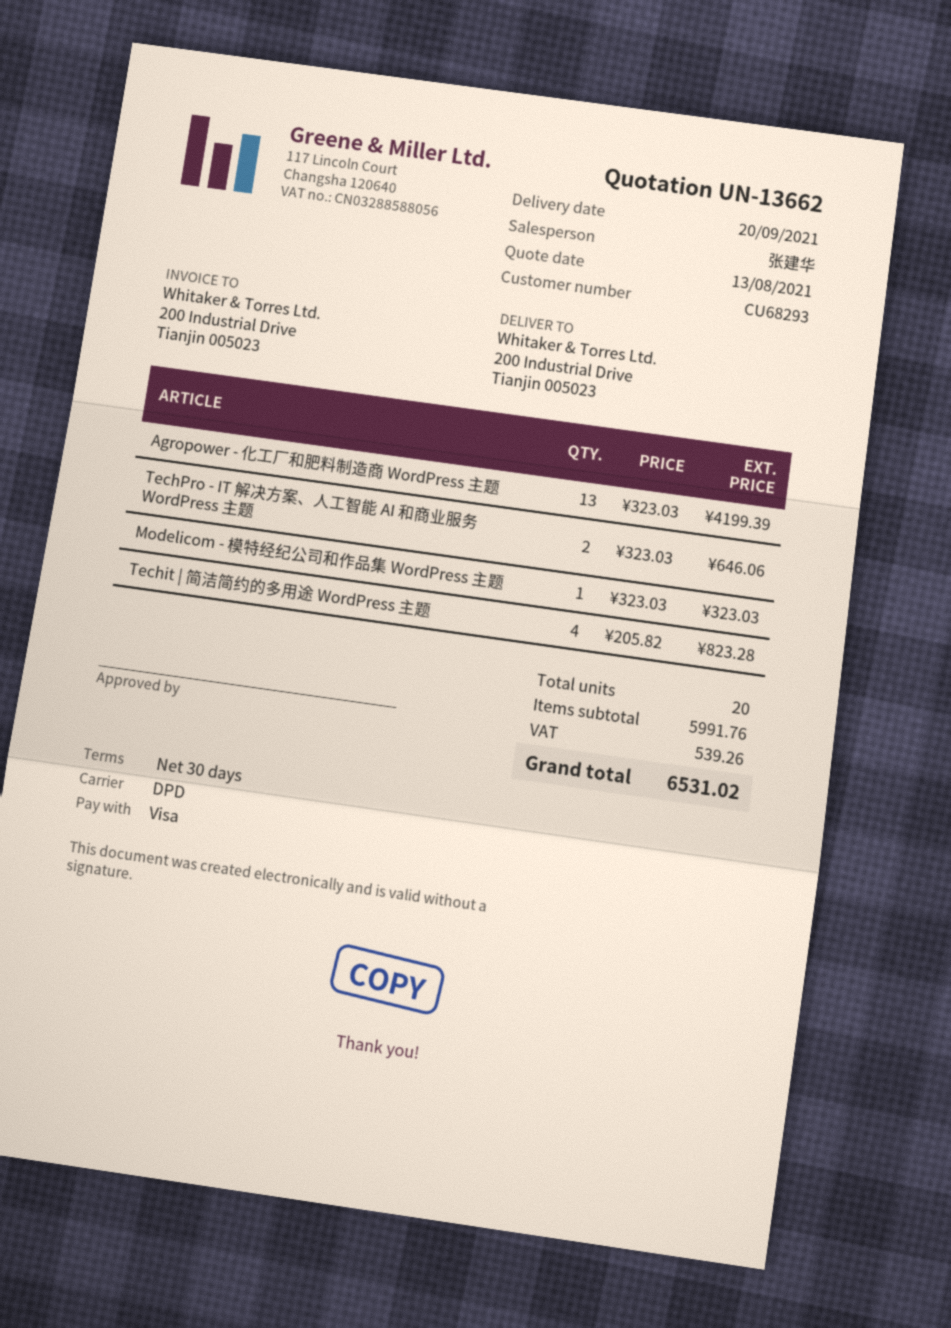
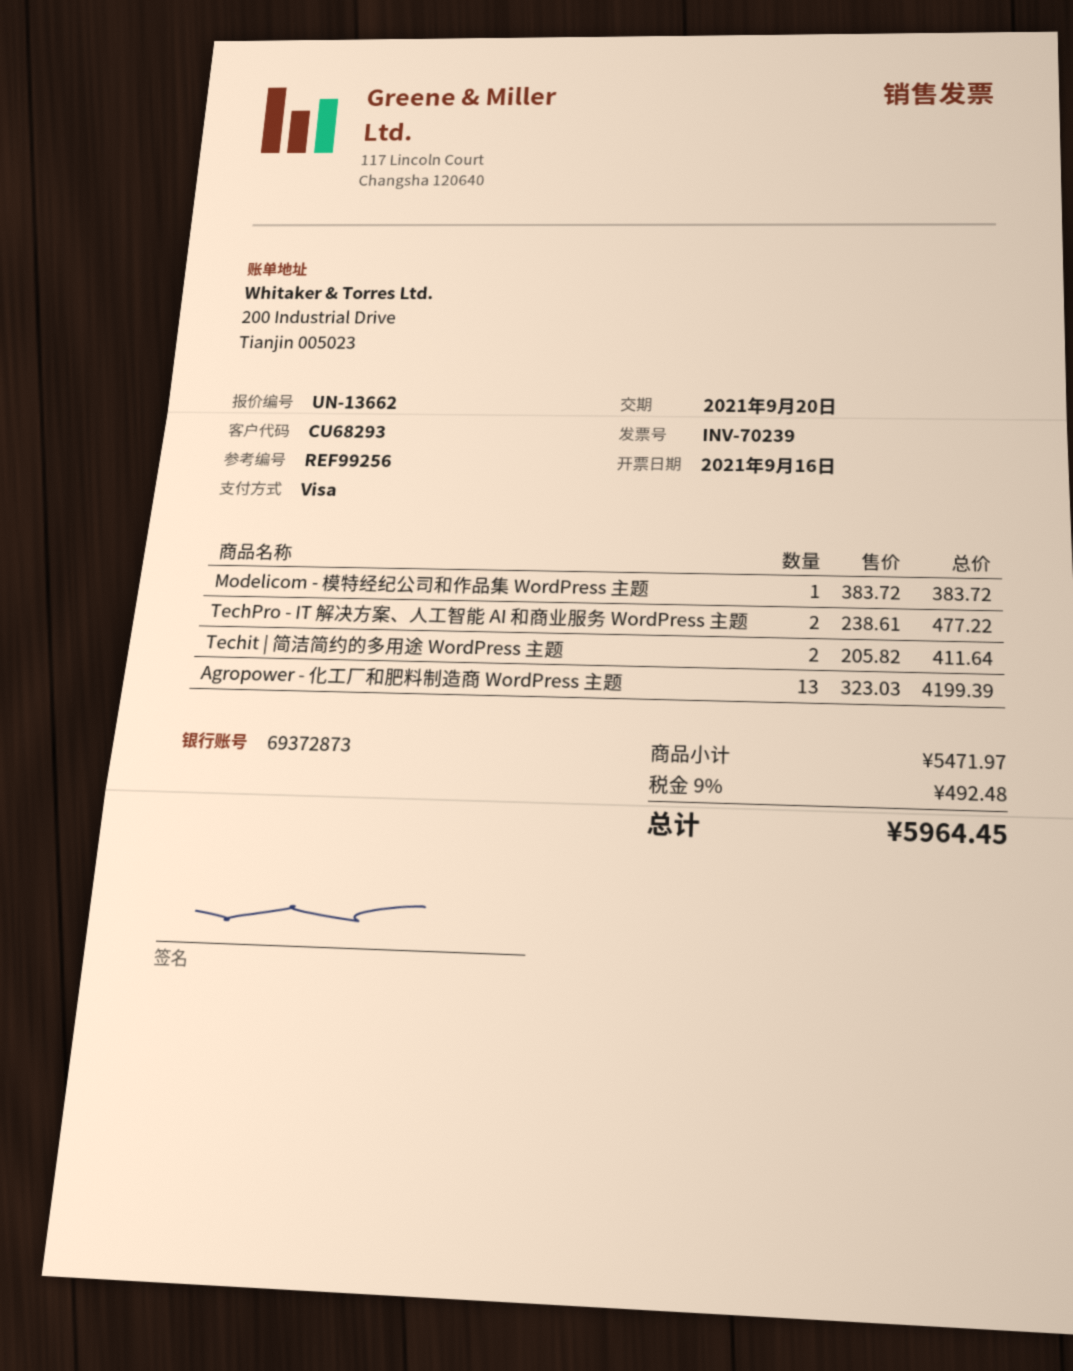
TechPro - IT 解决方案、人工智能 AI 和商业服务 WordPress 主题: 2 x 323.03 = 646.06 -> 2 x 238.61 = 477.22
Modelicom - 模特经纪公司和作品集 WordPress 主题: 1 x 323.03 = 323.03 -> 1 x 383.72 = 383.72
Techit | 简洁简约的多用途 WordPress 主题: 4 x 205.82 = 823.28 -> 2 x 205.82 = 411.64
subtotal: 5991.76 -> 5471.97
tax: 539.26 -> 492.48
total: 6531.02 -> 5964.45

